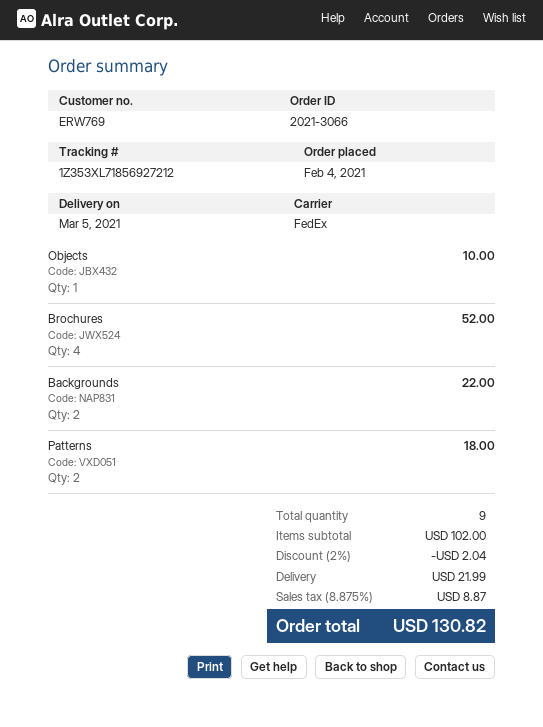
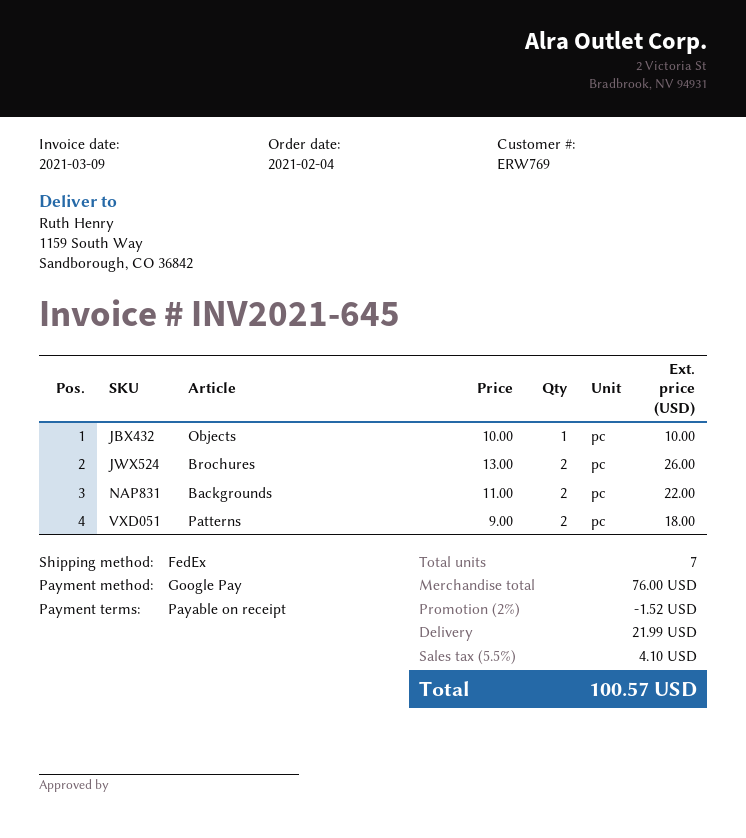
Brochures: 4 for 52.00 -> 2 for 26.00
total quantity: 9 -> 7
subtotal: 102.00 -> 76.00
discount: 2% = 2.04 -> 2% = 1.52
tax: 8.875% = 8.87 -> 5.5% = 4.10
total: 130.82 -> 100.57

